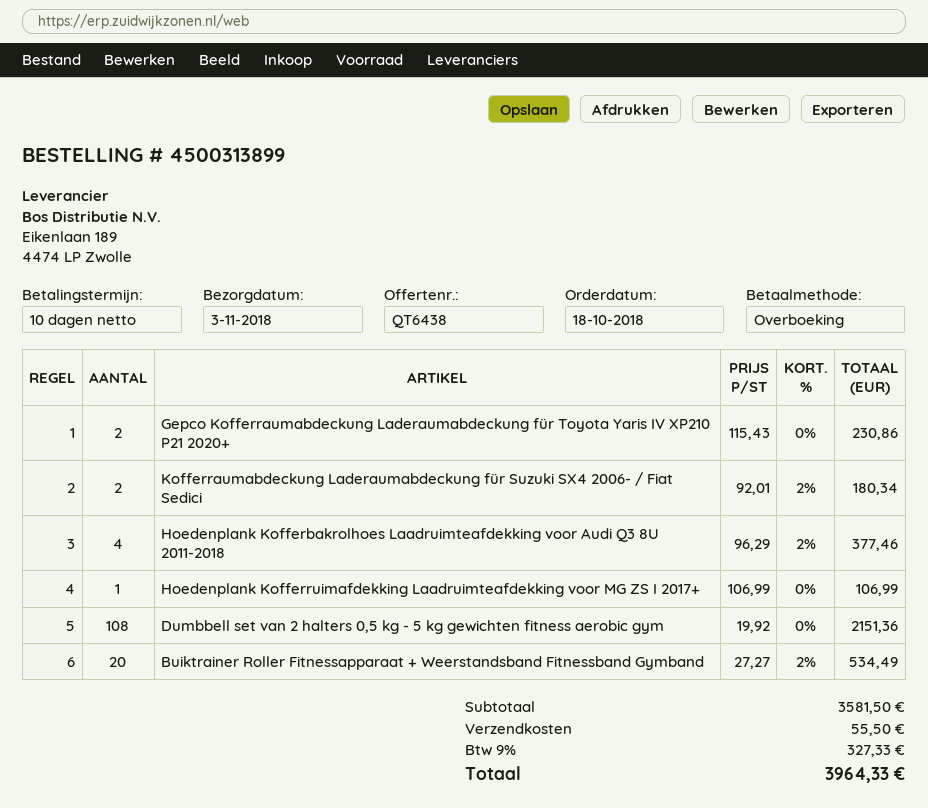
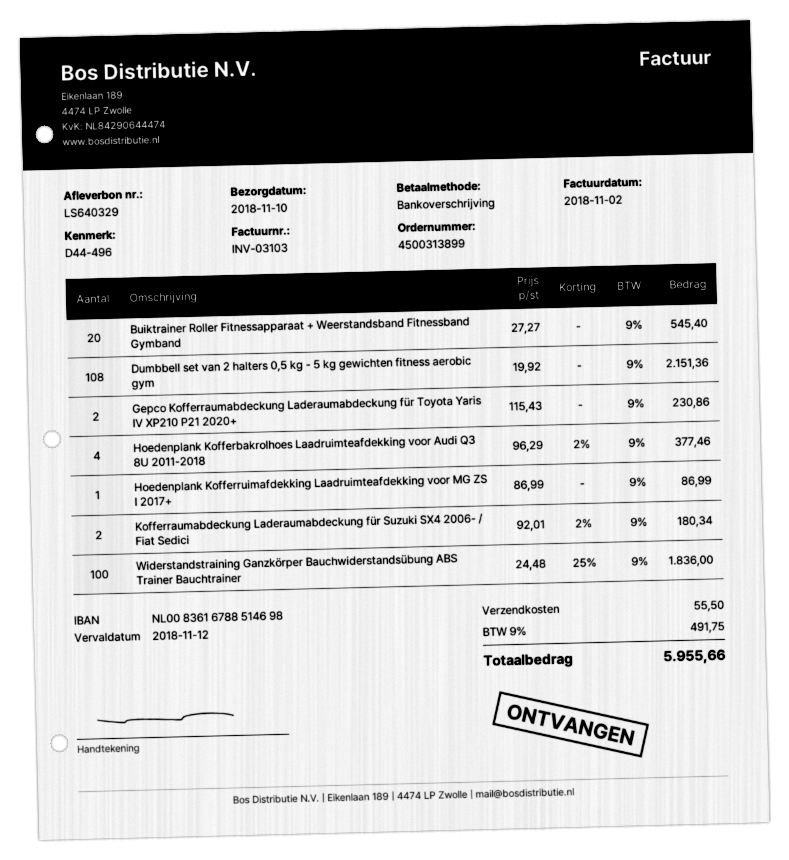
delivery date: 2018-11-03 -> 2018-11-10
Hoedenplank Kofferruimafdekking Laadruimteafdekking voor MG ZS I 2017+: 1 x 106.99 = 106.99 -> 1 x 86.99 = 86.99
Buiktrainer Roller Fitnessapparaat + Weerstandsband Fitnessband Gymband: 20 x 27.27 - 2% = 534.49 -> 20 x 27.27 = 545.40
Widerstandstraining Ganzkörper Bauchwiderstandsübung ABS Trainer Bauchtrainer: none -> 100 x 24.48 - 25% = 1836.00
tax: 9% = 327.33 -> 9% = 491.75
total: 3964.33 -> 5955.66

